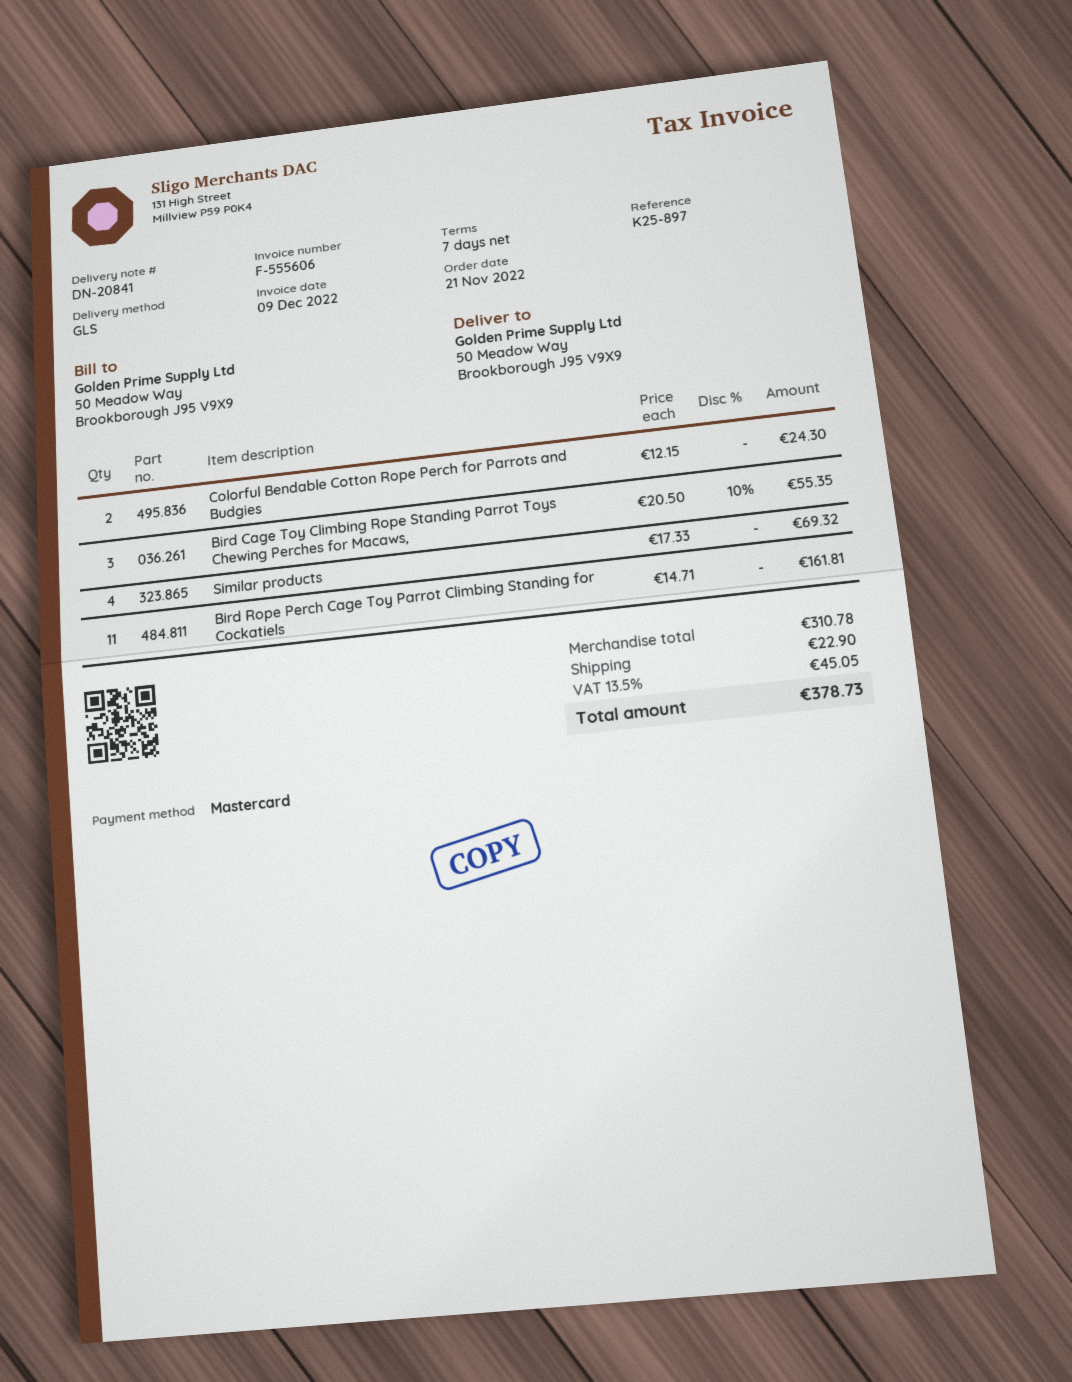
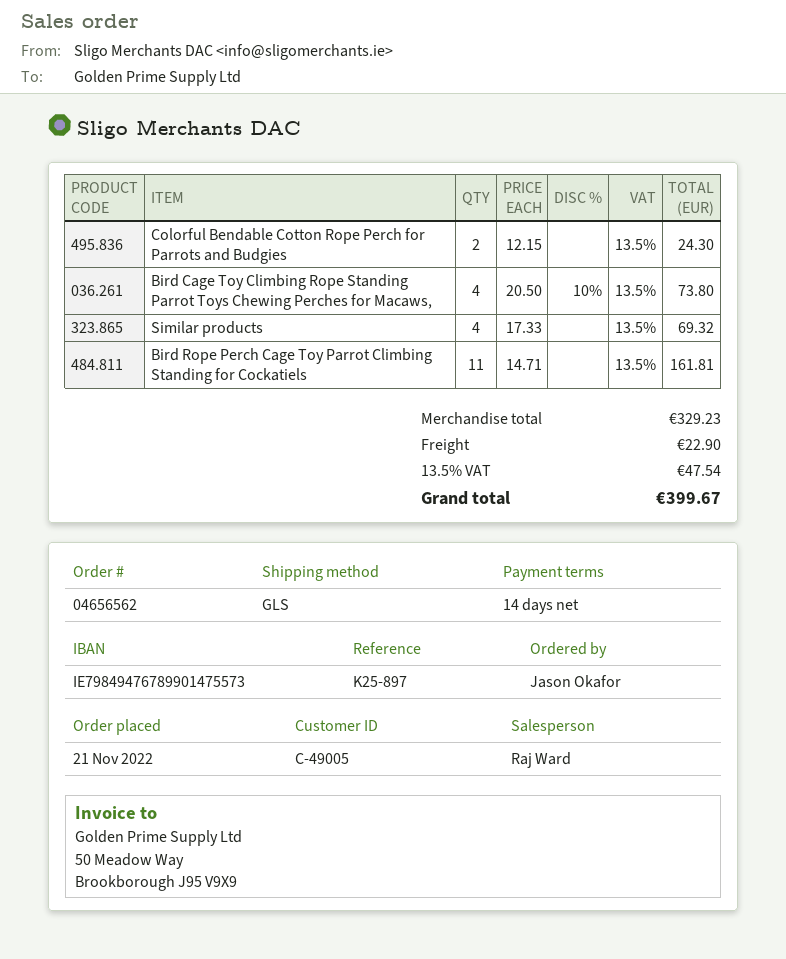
payment terms: 7 days -> 14 days
Bird Cage Toy Climbing Rope Standing Parrot Toys Chewing Perches for Macaws,: 3 x 20.50 - 10% = 55.35 -> 4 x 20.50 - 10% = 73.80
subtotal: 310.78 -> 329.23
tax: 13.5% = 45.05 -> 13.5% = 47.54
total: 378.73 -> 399.67

